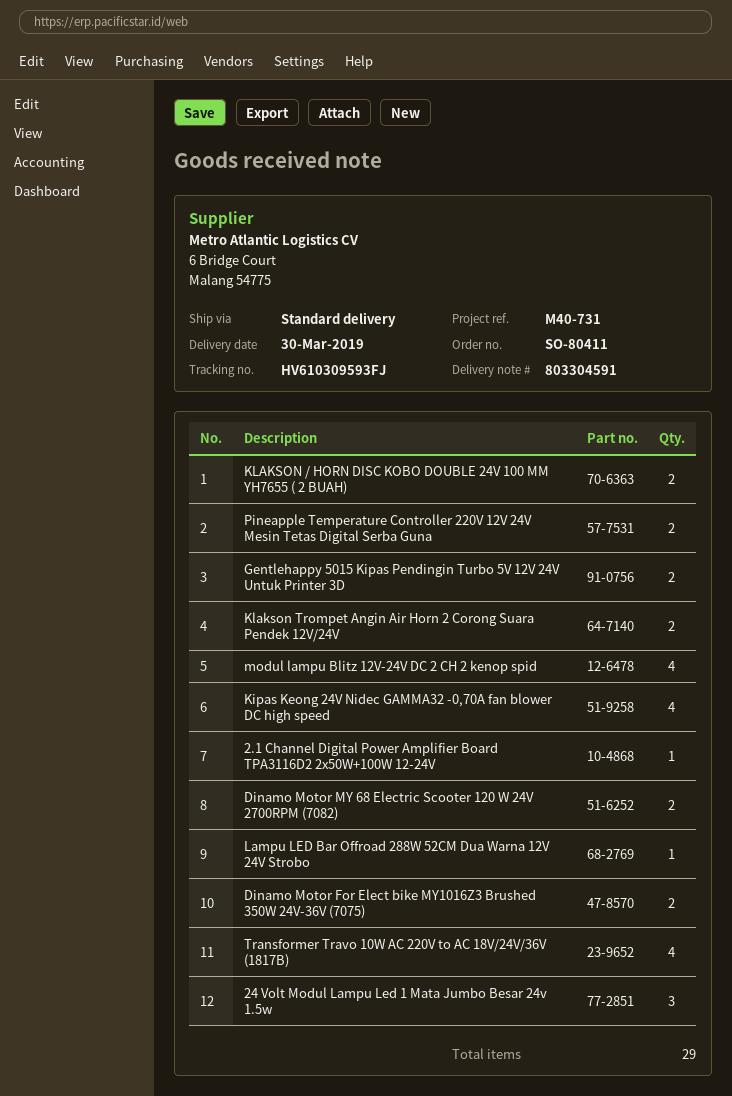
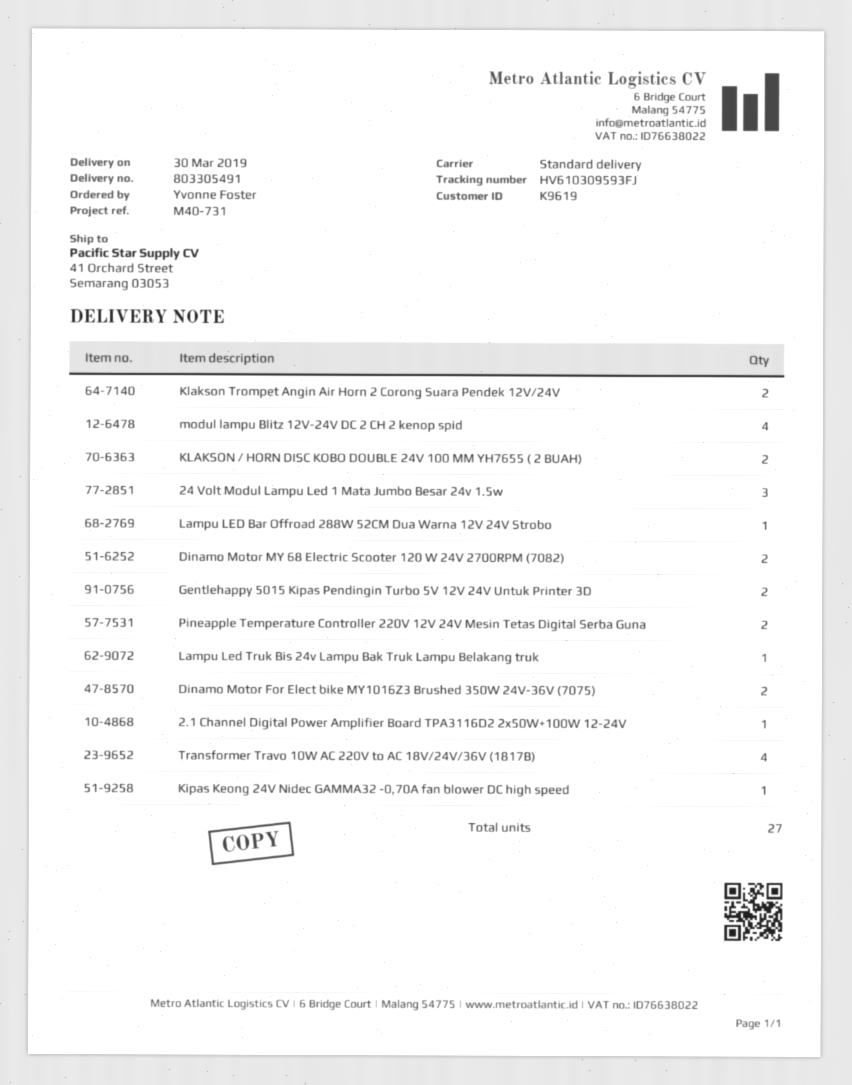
delivery note number: 803304591 -> 803305491
Kipas Keong 24V Nidec GAMMA32 -0,70A fan blower DC high speed: 4 -> 1
Lampu Led Truk Bis 24v Lampu Bak Truk Lampu Belakang truk: none -> 1
total quantity: 29 -> 27

